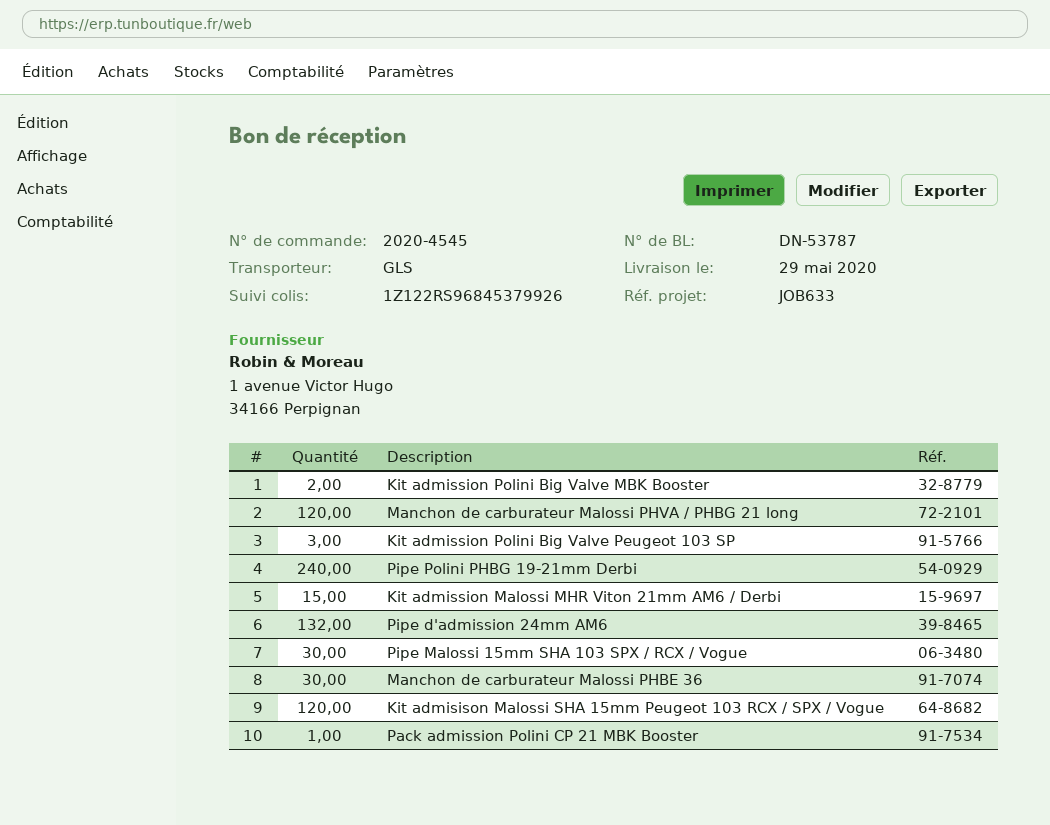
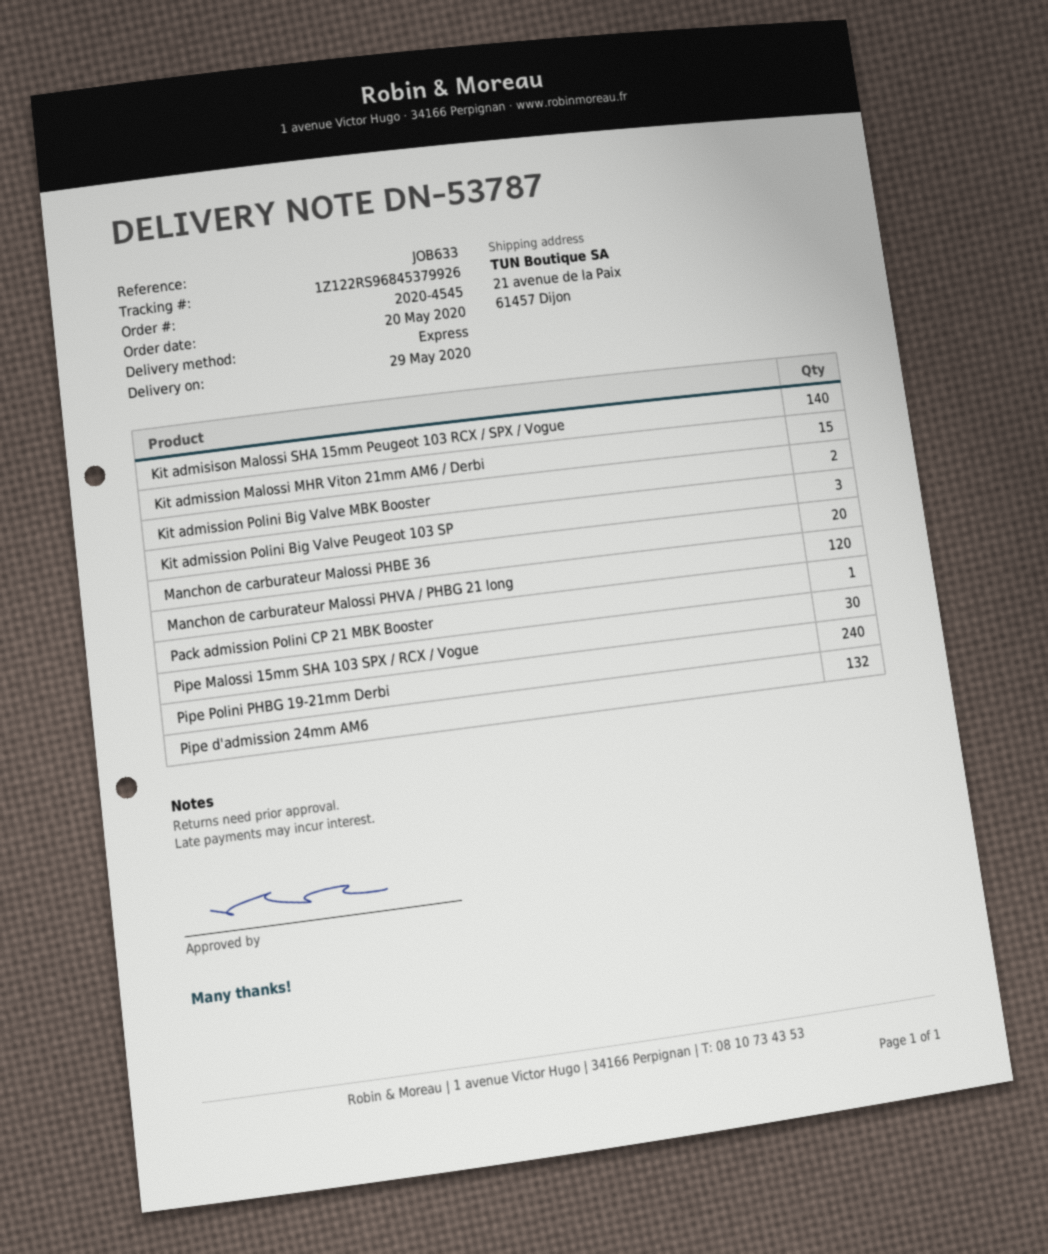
shipping method: GLS -> express
Manchon de carburateur Malossi PHBE 36: 30 -> 20
Kit admisison Malossi SHA 15mm Peugeot 103 RCX / SPX / Vogue: 120 -> 140

